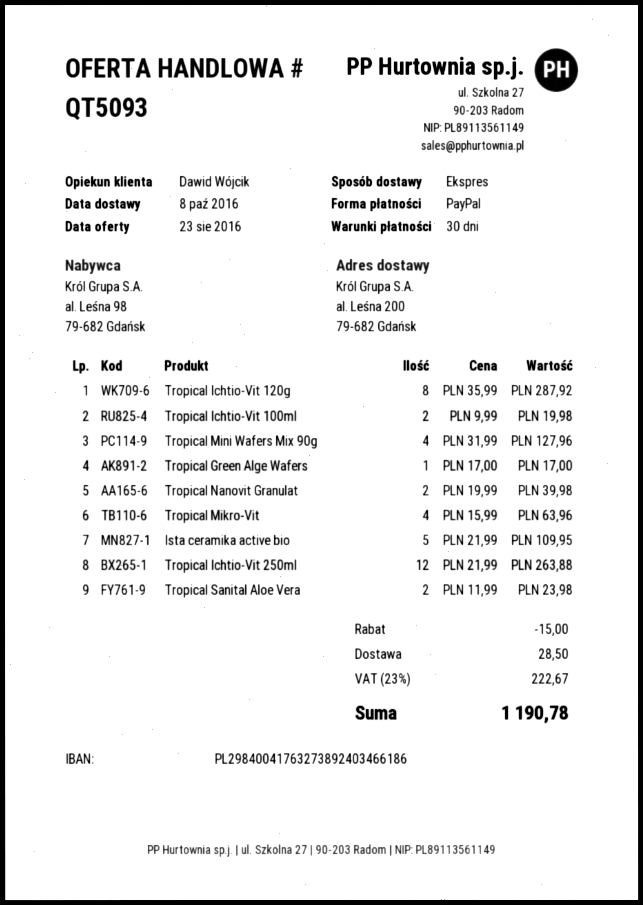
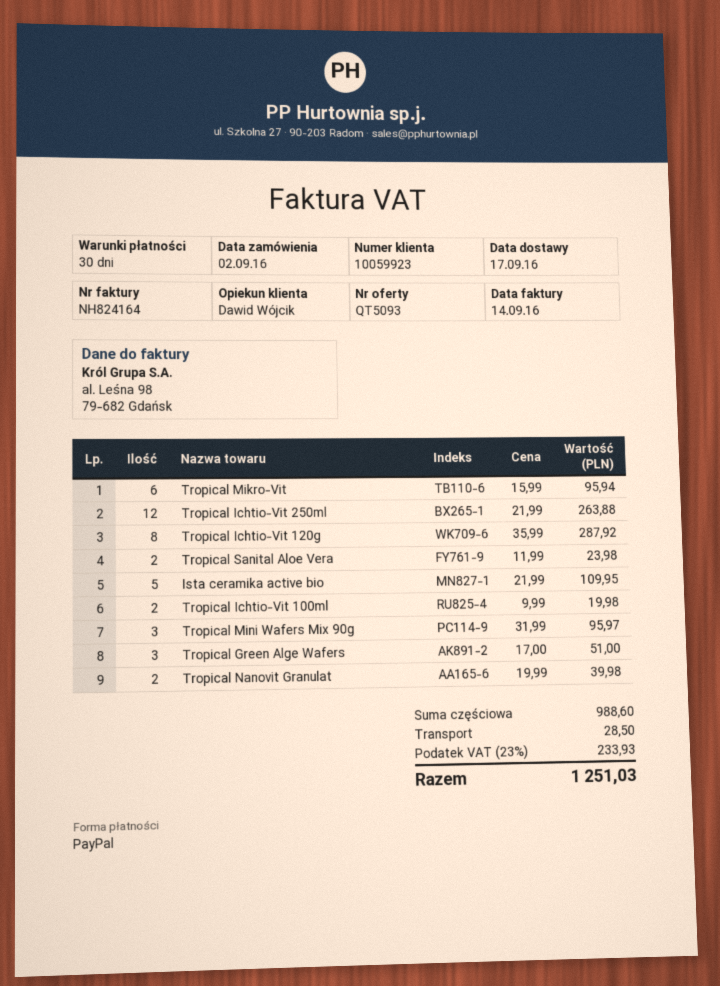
delivery date: 2016-10-08 -> 2016-09-17
Tropical Mini Wafers Mix 90g: 4 x 31.99 = 127.96 -> 3 x 31.99 = 95.97
Tropical Green Alge Wafers: 1 x 17.00 = 17.00 -> 3 x 17.00 = 51.00
Tropical Mikro-Vit: 4 x 15.99 = 63.96 -> 6 x 15.99 = 95.94
discount: 15.00 -> none
tax: 23% = 222.67 -> 23% = 233.93
total: 1190.78 -> 1251.03

